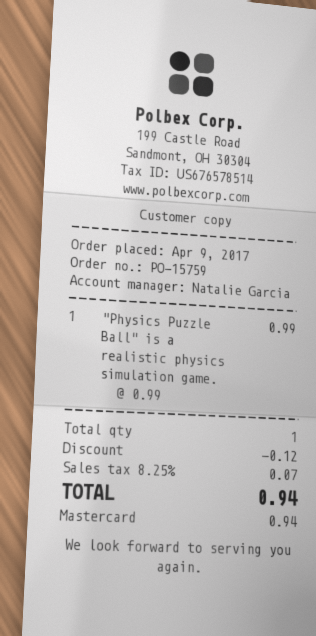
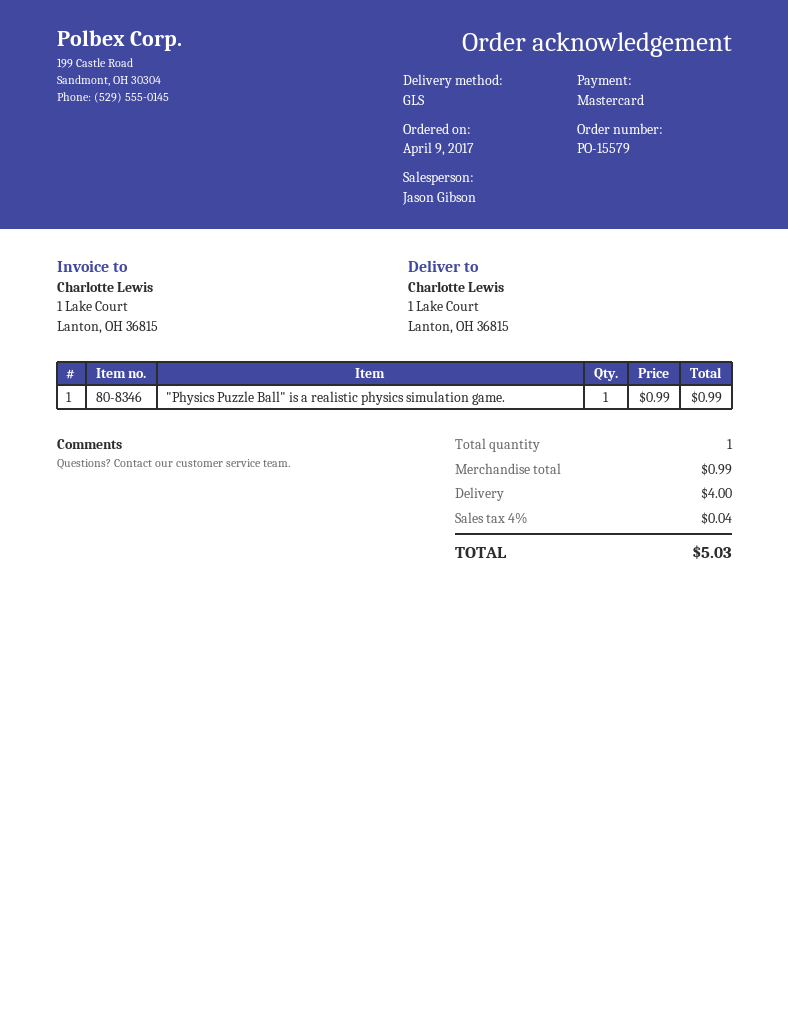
order number: PO-15759 -> PO-15579
sales rep: Natalie Garcia -> Jason Gibson
discount: 0.12 -> none
shipping: none -> 4.00
tax: 8.25% = 0.07 -> 4% = 0.04
total: 0.94 -> 5.03

